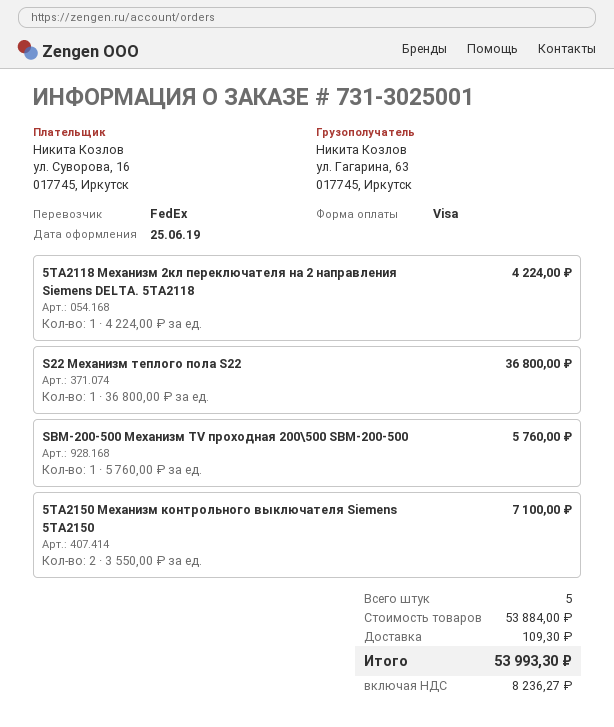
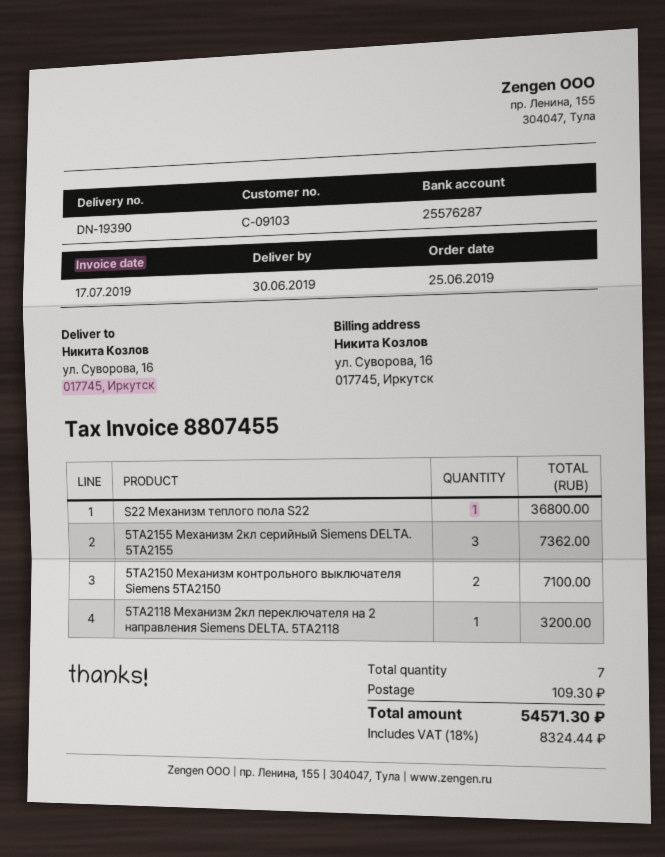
ship to: ул. Гагарина, 63, 017745, Иркутск -> ул. Суворова, 16, 017745, Иркутск
5TA2118 Механизм 2кл переключателя на 2 направления Siemens DELTA. 5TA2118: 1 for 4224.00 -> 1 for 3200.00
SBM-200-500 Механизм TV проходная 200\500 SBM-200-500: 1 for 5760.00 -> none
5TA2155 Механизм 2кл серийный Siemens DELTA. 5TA2155: none -> 3 for 7362.00
total quantity: 5 -> 7
tax: 8236.27 -> 8324.44
total: 53993.30 -> 54571.30

